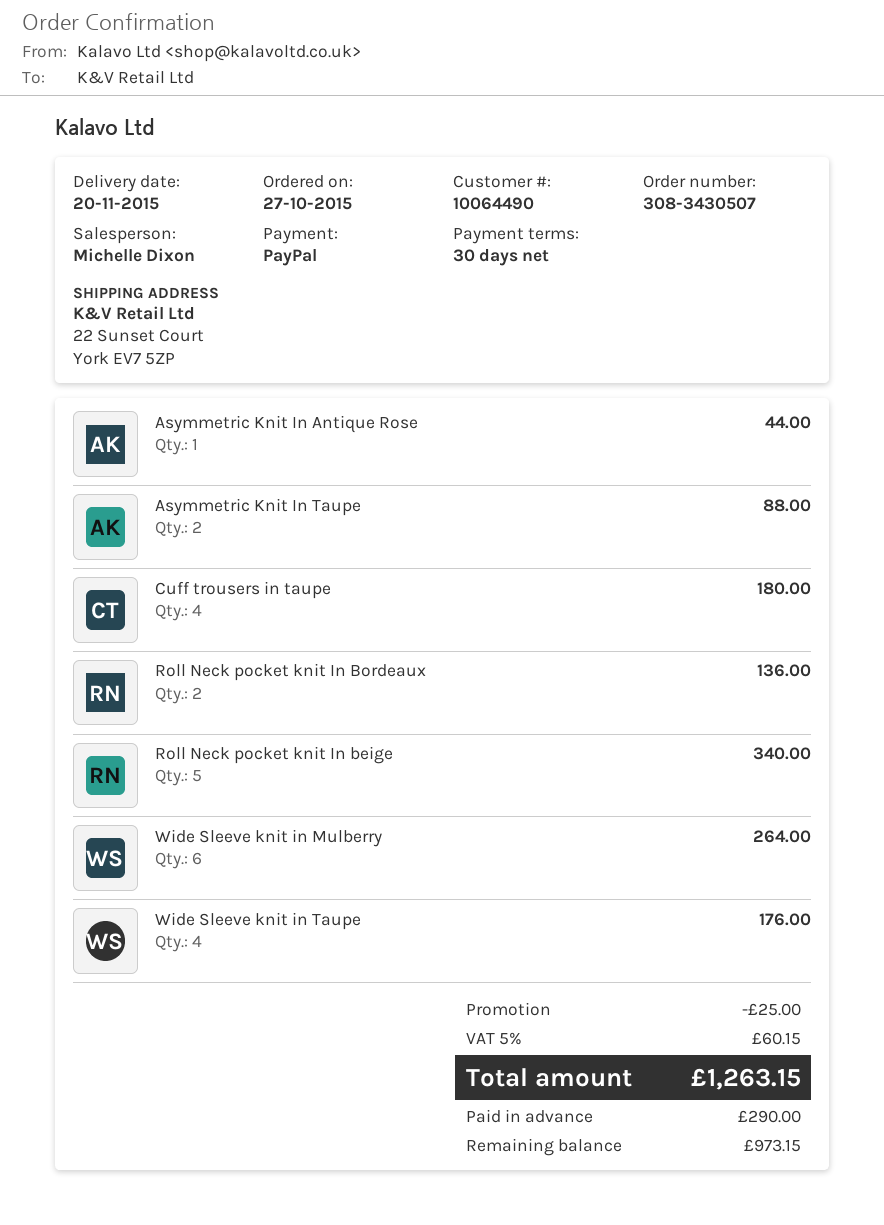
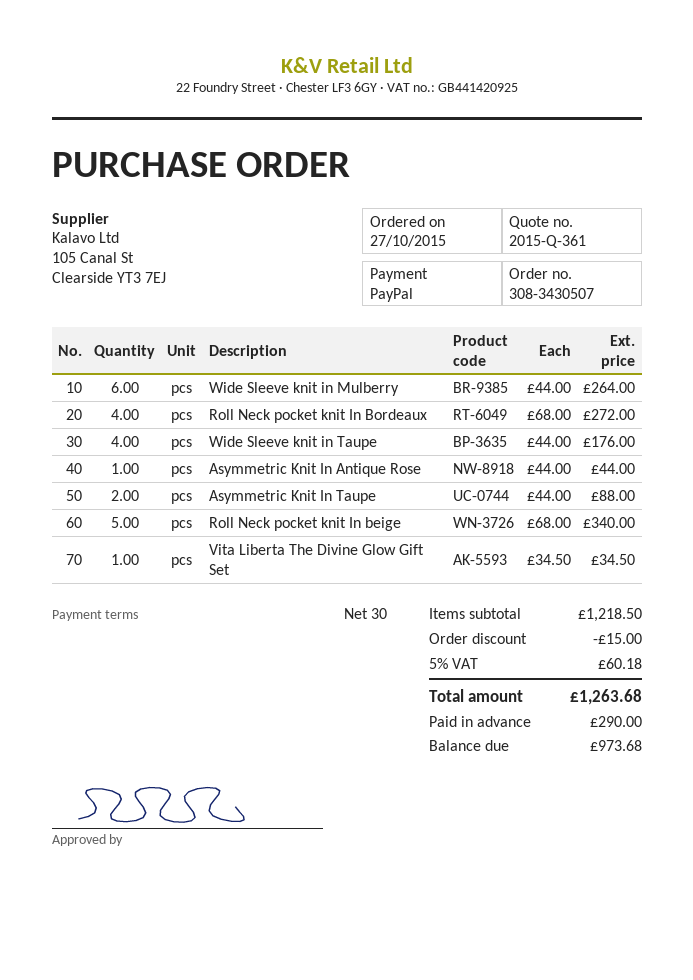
Cuff trousers in taupe: 4 for 180.00 -> none
Roll Neck pocket knit In Bordeaux: 2 for 136.00 -> 4 for 272.00
Vita Liberta The Divine Glow Gift Set: none -> 1 for 34.50
discount: 25.00 -> 15.00
tax: 5% = 60.15 -> 5% = 60.18
total: 1263.15 -> 1263.68
balance: 973.15 -> 973.68

